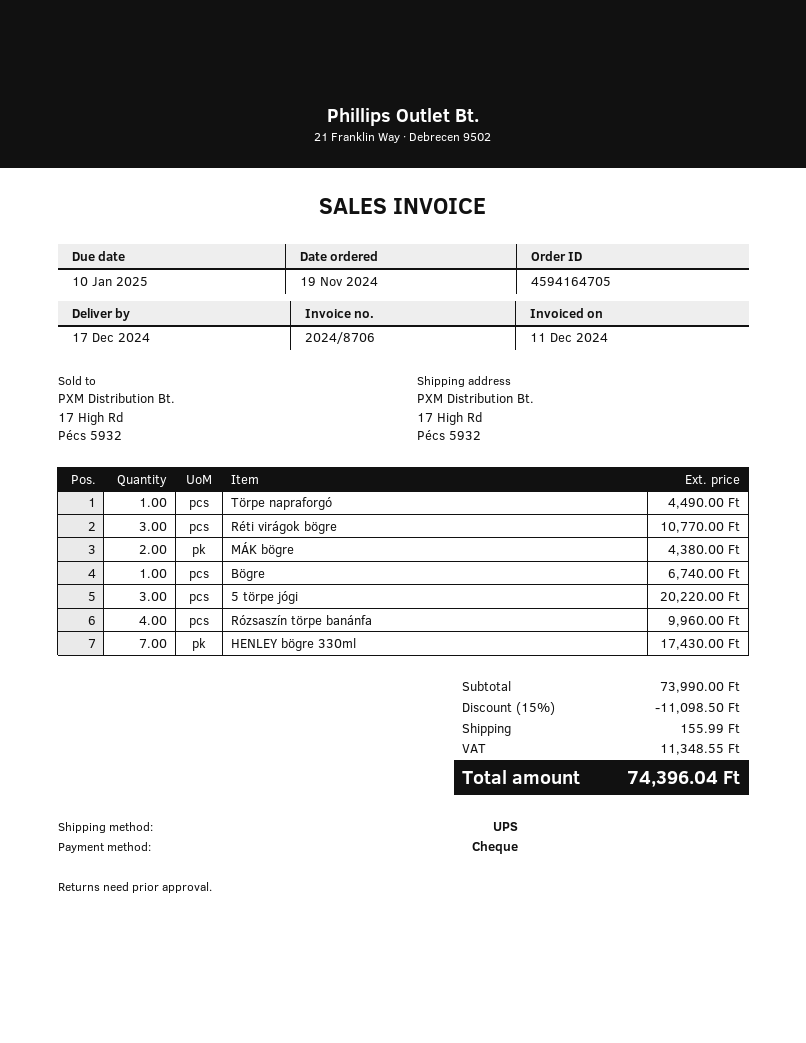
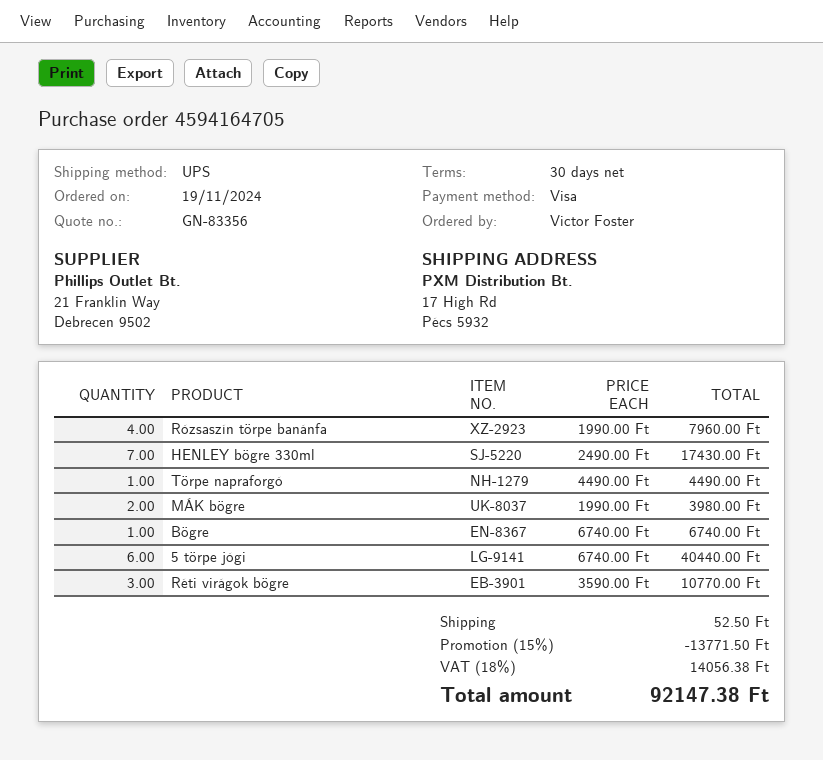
payment method: cheque -> Visa
MÁK bögre: 2 for 4380.00 -> 2 for 3980.00
5 törpe jógi: 3 for 20220.00 -> 6 for 40440.00
Rózsaszín törpe banánfa: 4 for 9960.00 -> 4 for 7960.00
discount: 15% = 11098.50 -> 15% = 13771.50
shipping: 155.99 -> 52.50
tax: 11348.55 -> 14056.38
total: 74396.04 -> 92147.38

